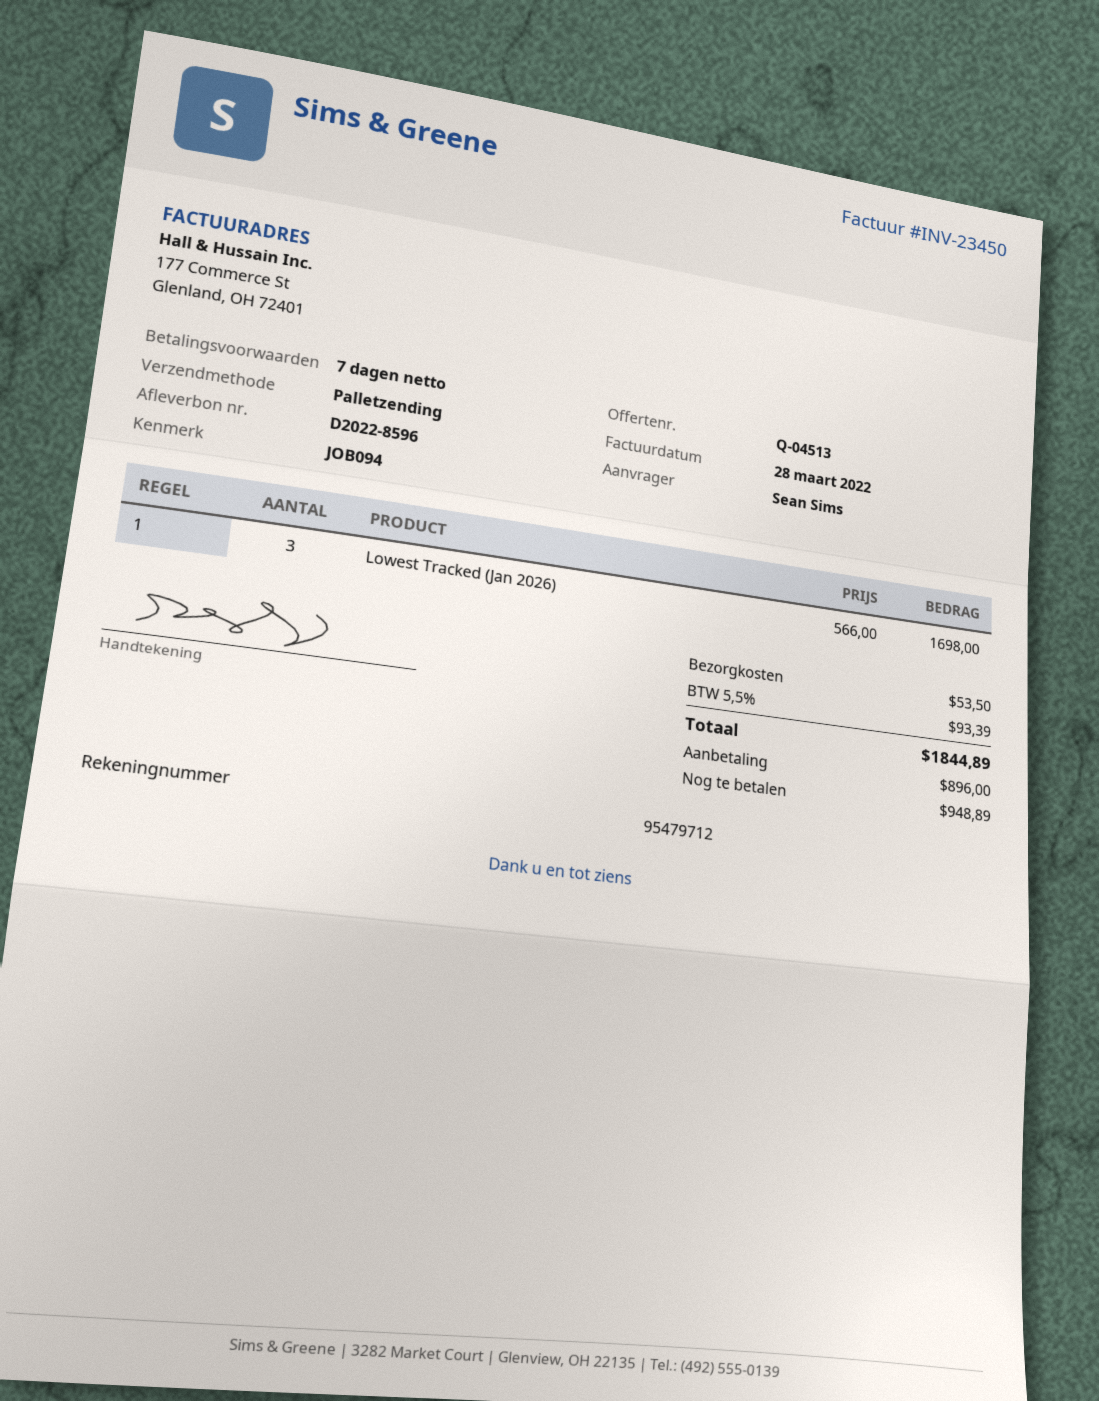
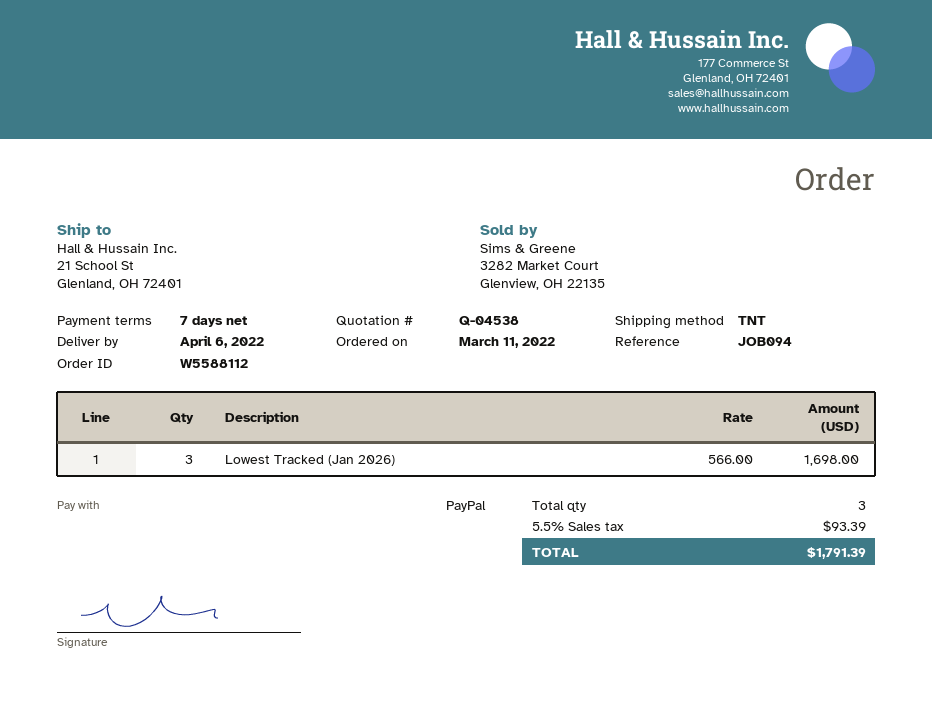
quote number: Q-04513 -> Q-04538
shipping method: pallet freight -> TNT
shipping: 53.50 -> none
total: 1844.89 -> 1791.39

